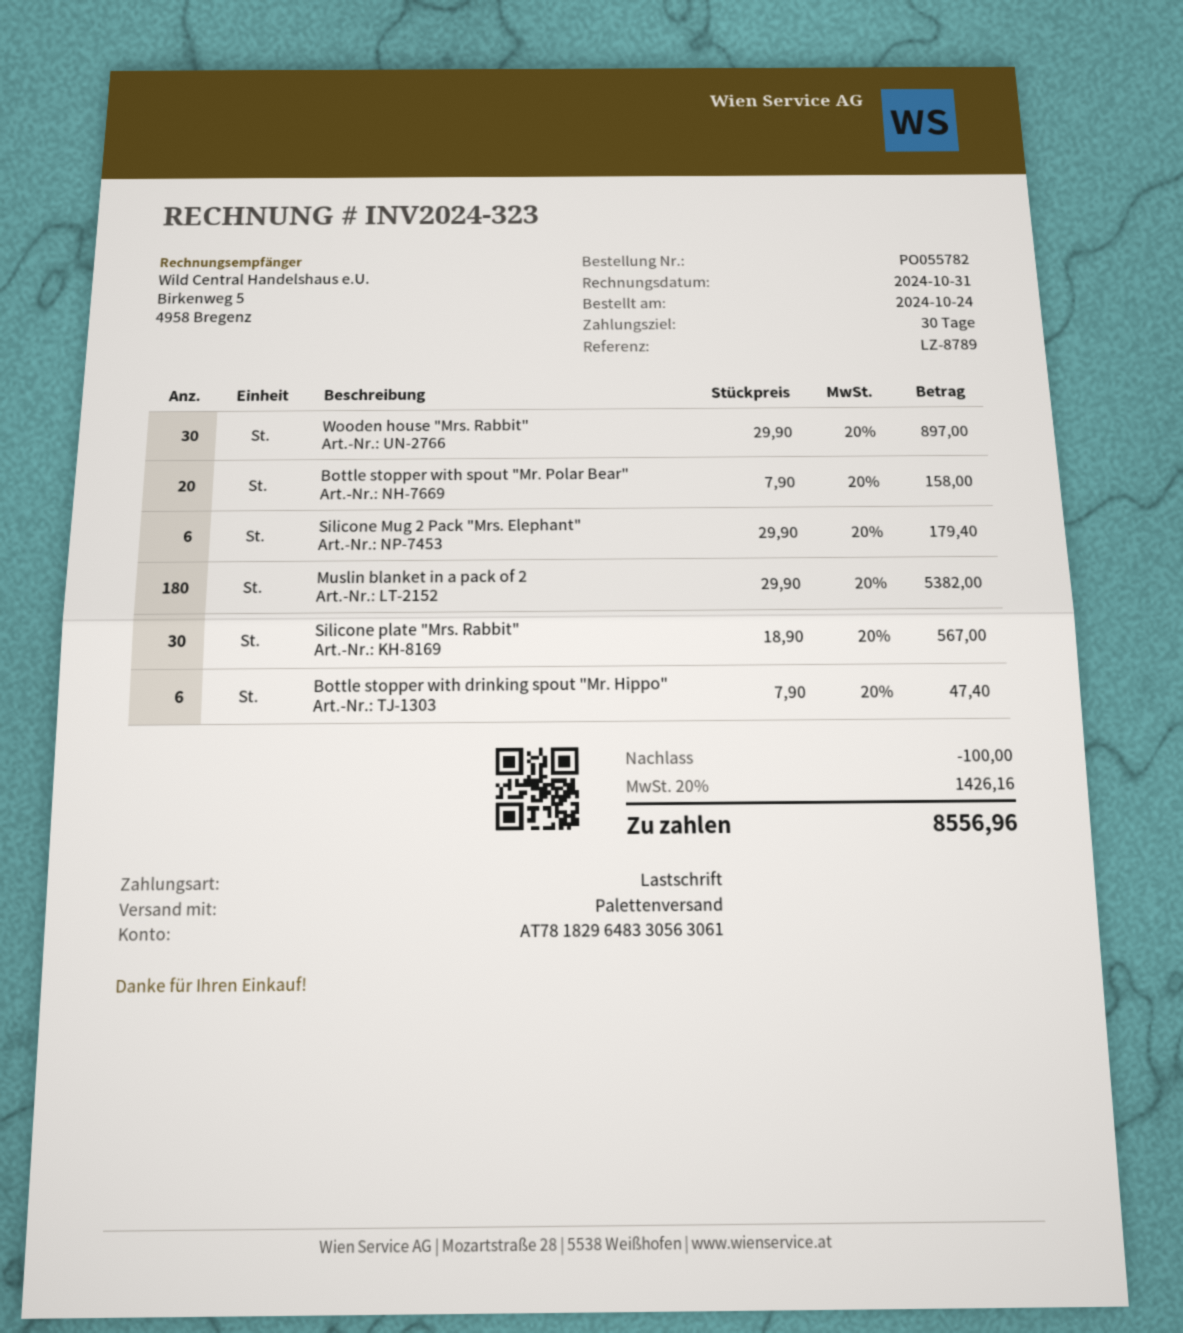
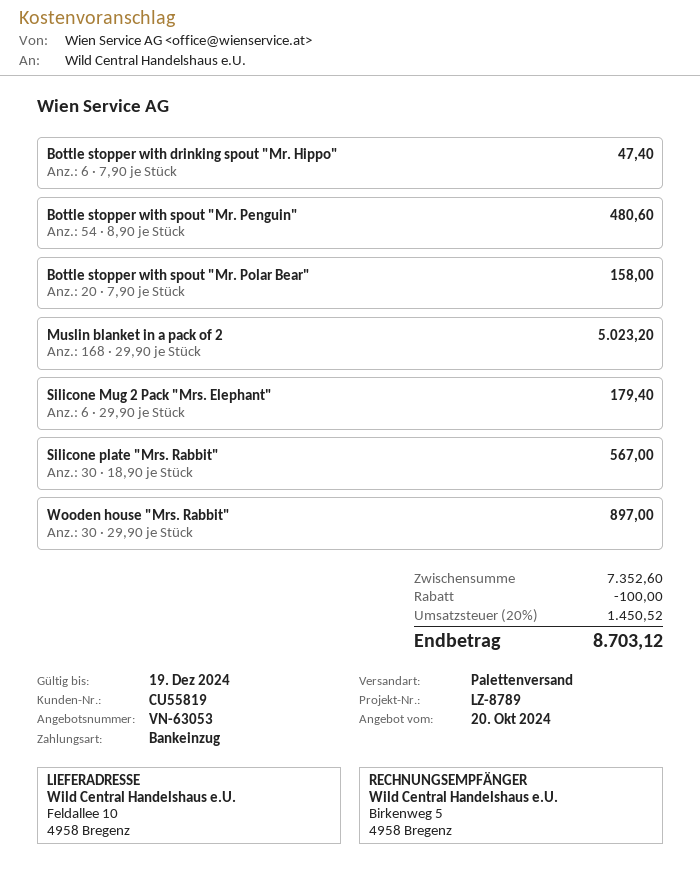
Muslin blanket in a pack of 2: 180 x 29.90 = 5382.00 -> 168 x 29.90 = 5023.20
Bottle stopper with spout "Mr. Penguin": none -> 54 x 8.90 = 480.60
tax: 20% = 1426.16 -> 20% = 1450.52
total: 8556.96 -> 8703.12

